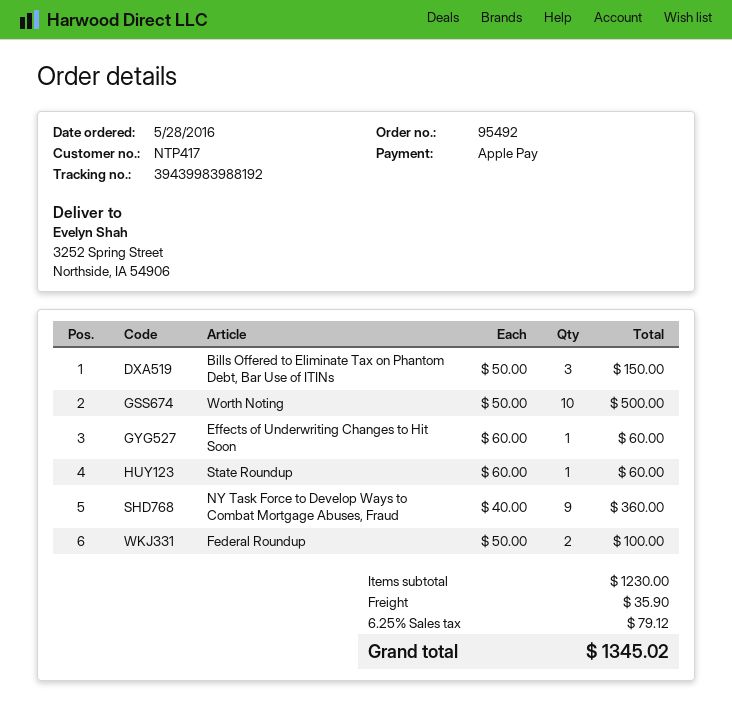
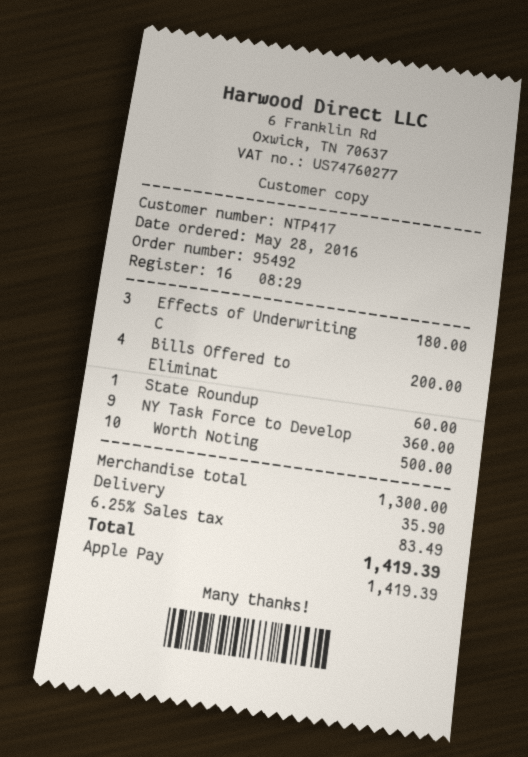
Bills Offered to Eliminate Tax on Phantom Debt, Bar Use of ITINs: 3 for 150.00 -> 4 for 200.00
Effects of Underwriting Changes to Hit Soon: 1 for 60.00 -> 3 for 180.00
Federal Roundup: 2 for 100.00 -> none
subtotal: 1230.00 -> 1300.00
tax: 6.25% = 79.12 -> 6.25% = 83.49
total: 1345.02 -> 1419.39

